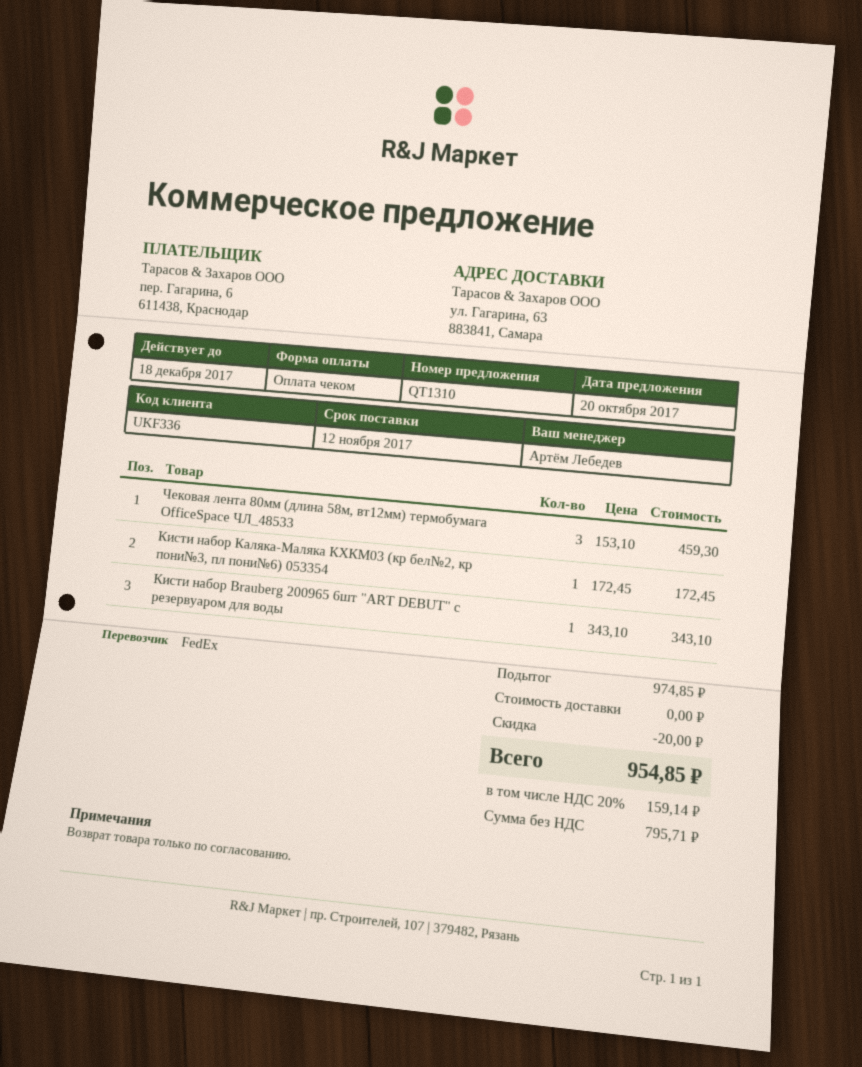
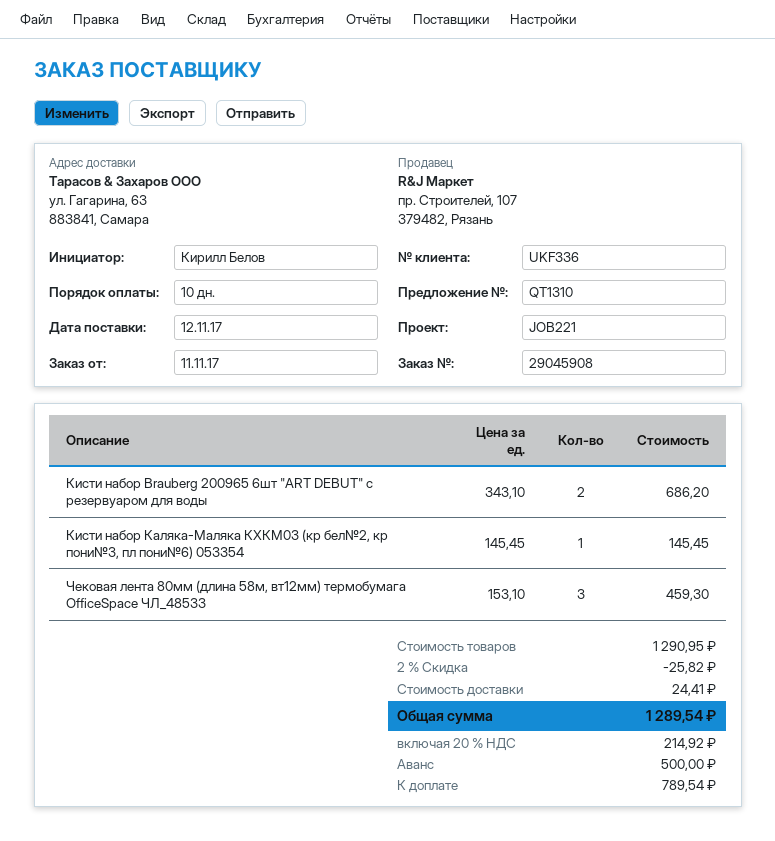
Кисти набор Каляка-Маляка КХКМ03 (кр бел№2, кр пони№3, пл пони№6) 053354: 1 x 172.45 = 172.45 -> 1 x 145.45 = 145.45
Кисти набор Brauberg 200965 6шт "ART DEBUT" с резервуаром для воды: 1 x 343.10 = 343.10 -> 2 x 343.10 = 686.20
subtotal: 974.85 -> 1290.95
discount: 20.00 -> 25.82
shipping: 0.00 -> 24.41
tax: 20% = 159.14 -> 20% = 214.92
total: 954.85 -> 1289.54

